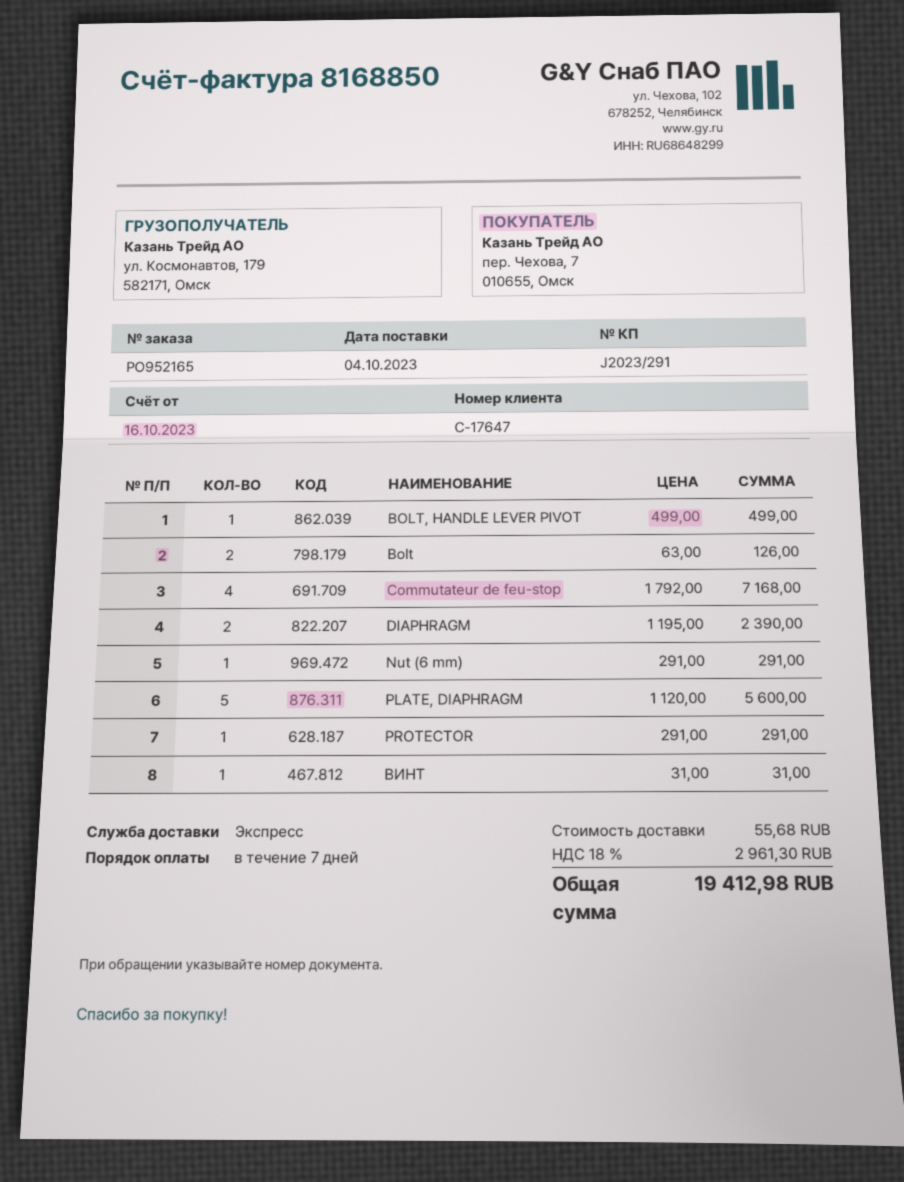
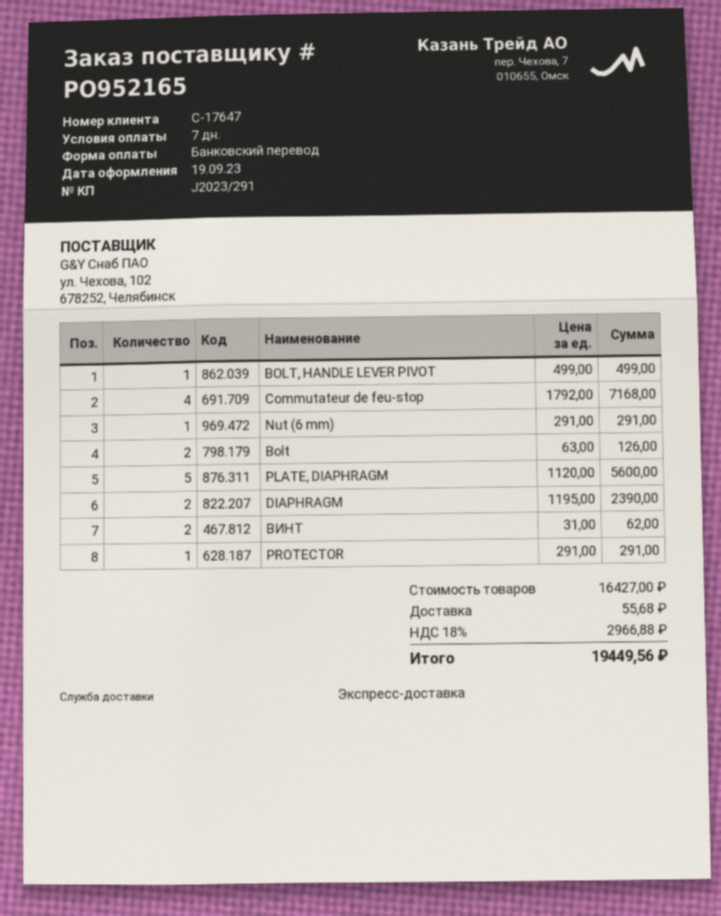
ВИНТ: 1 x 31.00 = 31.00 -> 2 x 31.00 = 62.00
tax: 18% = 2961.30 -> 18% = 2966.88
total: 19412.98 -> 19449.56

